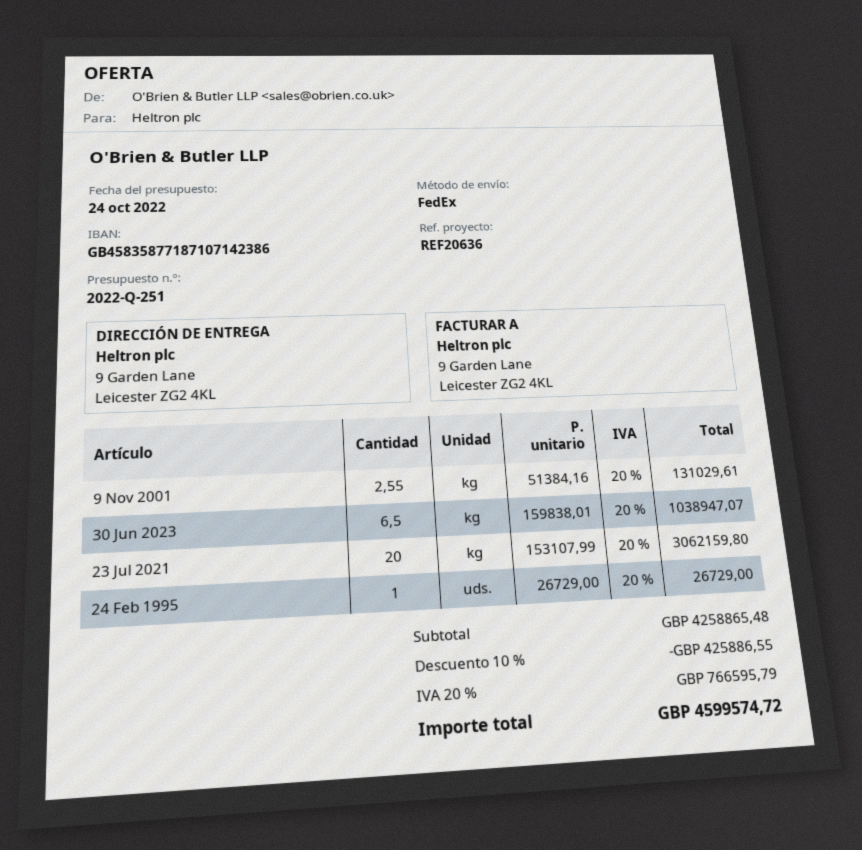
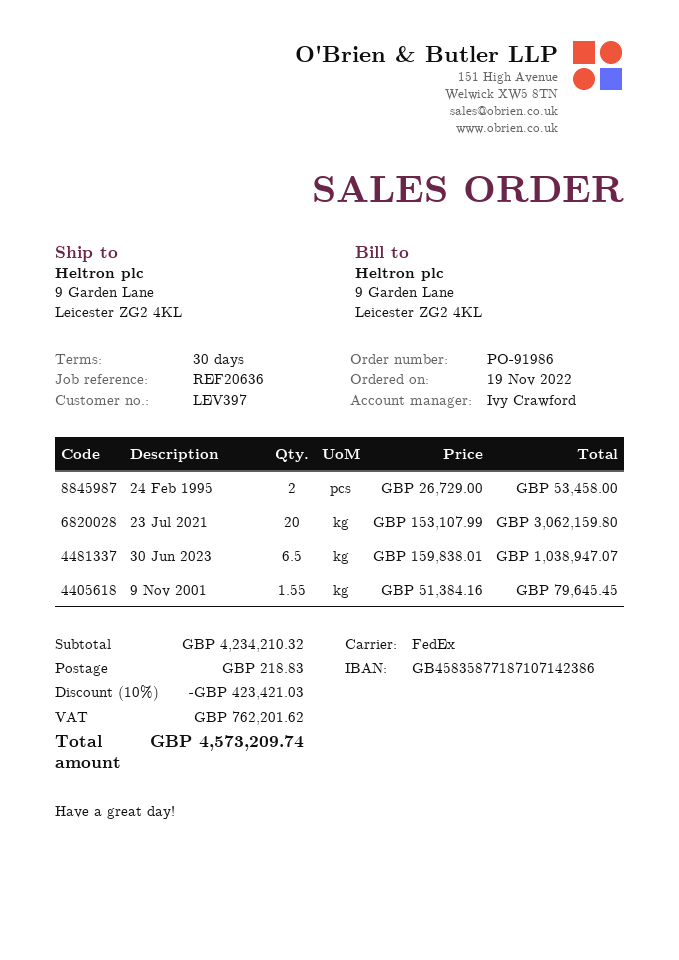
9 Nov 2001: 2.55 x 51384.16 = 131029.61 -> 1.55 x 51384.16 = 79645.45
24 Feb 1995: 1 x 26729.00 = 26729.00 -> 2 x 26729.00 = 53458.00
subtotal: 4258865.48 -> 4234210.32
discount: 10% = 425886.55 -> 10% = 423421.03
shipping: none -> 218.83
tax: 766595.79 -> 762201.62
total: 4599574.72 -> 4573209.74

